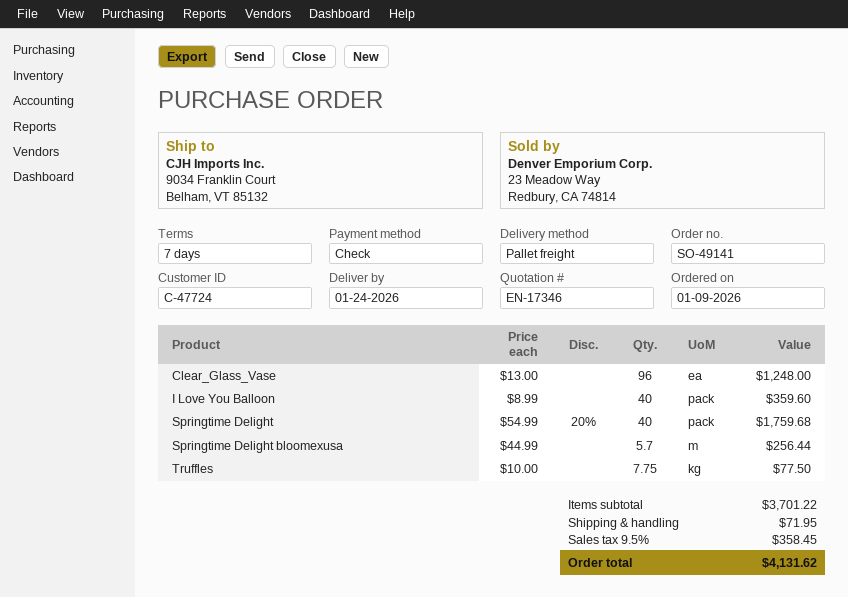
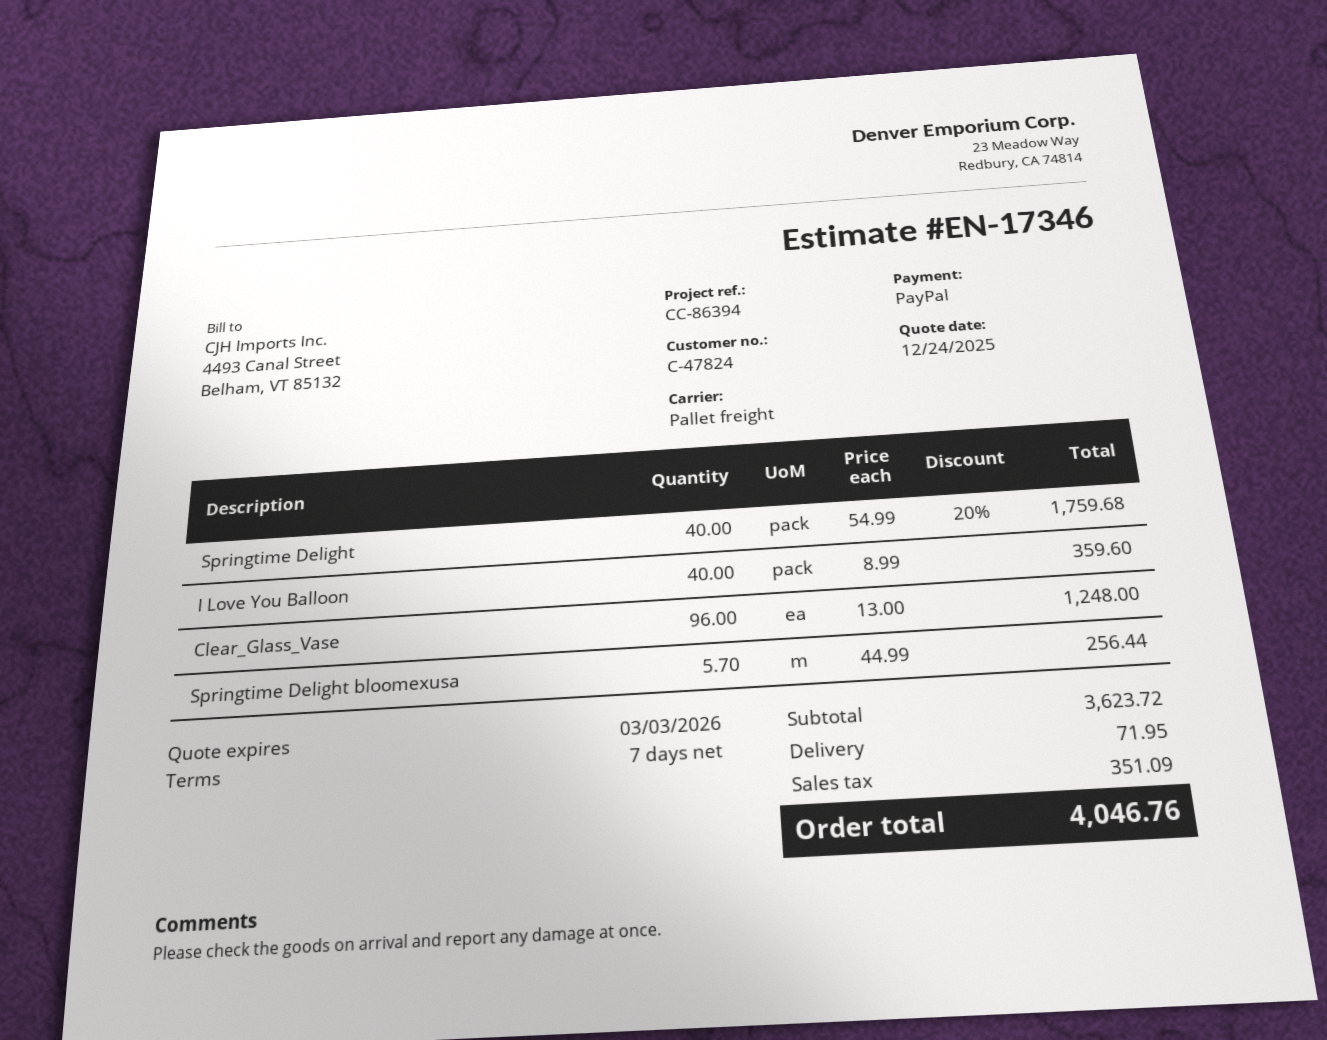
customer number: C-47724 -> C-47824
payment method: cheque -> PayPal
Truffles: 7.75 x 10.00 = 77.50 -> none
subtotal: 3701.22 -> 3623.72
tax: 358.45 -> 351.09
total: 4131.62 -> 4046.76

